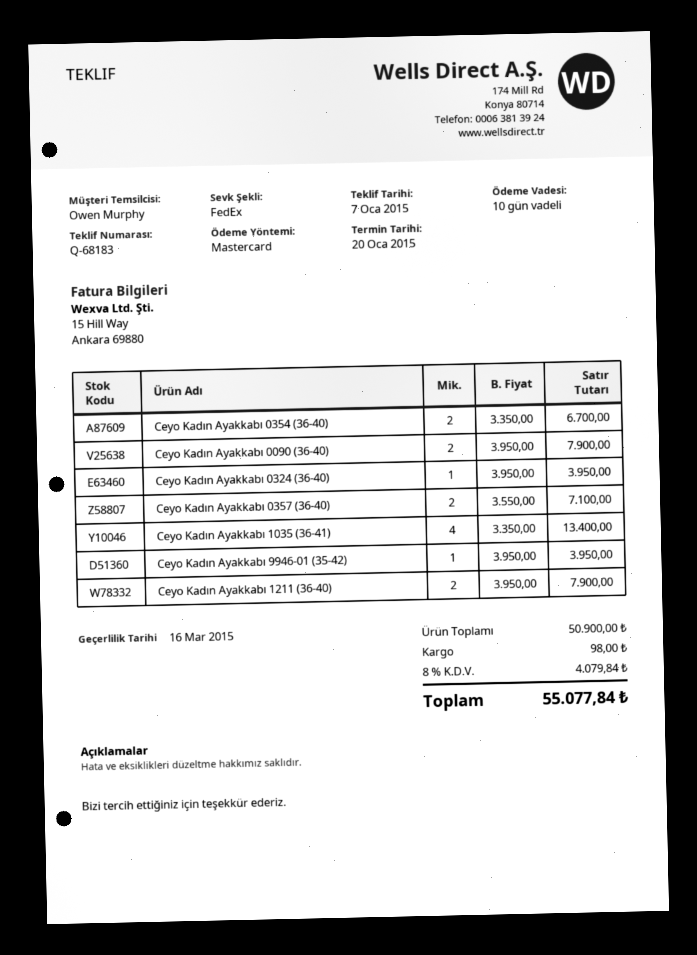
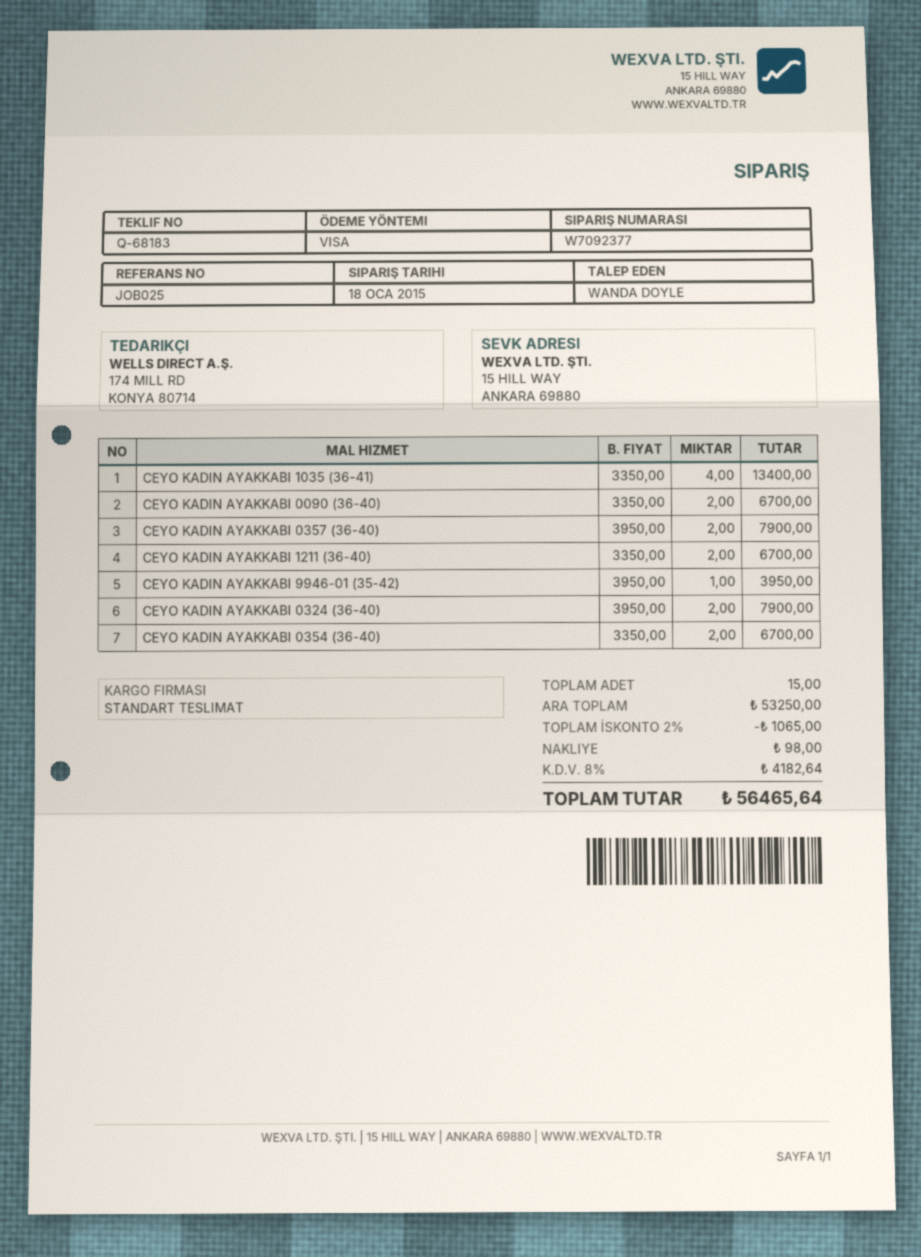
payment method: Mastercard -> Visa
shipping method: FedEx -> standard
Ceyo Kadın Ayakkabı 0090 (36-40): 2 x 3950.00 = 7900.00 -> 2 x 3350.00 = 6700.00
Ceyo Kadın Ayakkabı 0324 (36-40): 1 x 3950.00 = 3950.00 -> 2 x 3950.00 = 7900.00
Ceyo Kadın Ayakkabı 0357 (36-40): 2 x 3550.00 = 7100.00 -> 2 x 3950.00 = 7900.00
Ceyo Kadın Ayakkabı 1211 (36-40): 2 x 3950.00 = 7900.00 -> 2 x 3350.00 = 6700.00
subtotal: 50900.00 -> 53250.00
discount: none -> 2% = 1065.00
tax: 8% = 4079.84 -> 8% = 4182.64
total: 55077.84 -> 56465.64

